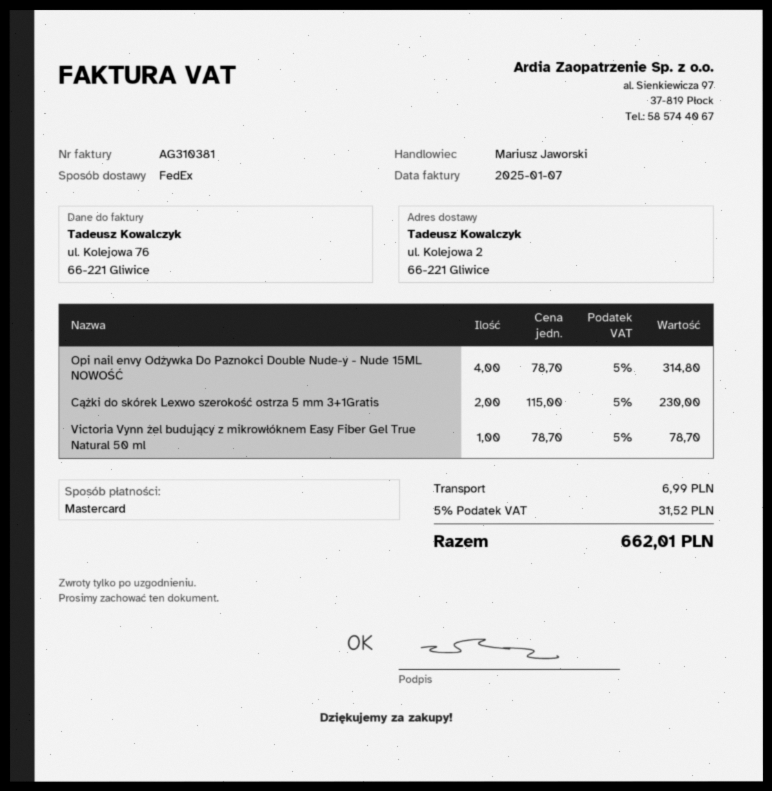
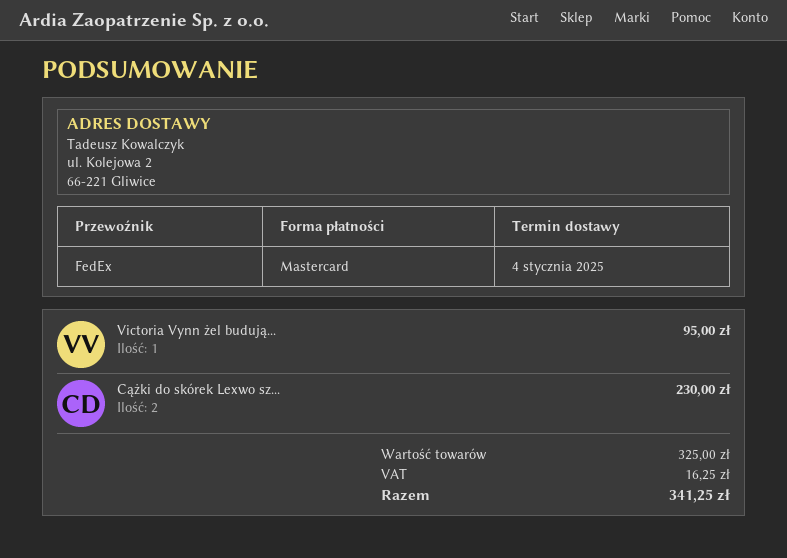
Opi nail envy Odżywka Do Paznokci Double Nude-y - Nude 15ML NOWOŚĆ: 4 for 314.80 -> none
Victoria Vynn żel budujący z mikrowłóknem Easy Fiber Gel True Natural 50 ml: 1 for 78.70 -> 1 for 95.00
shipping: 6.99 -> none
tax: 31.52 -> 16.25
total: 662.01 -> 341.25

